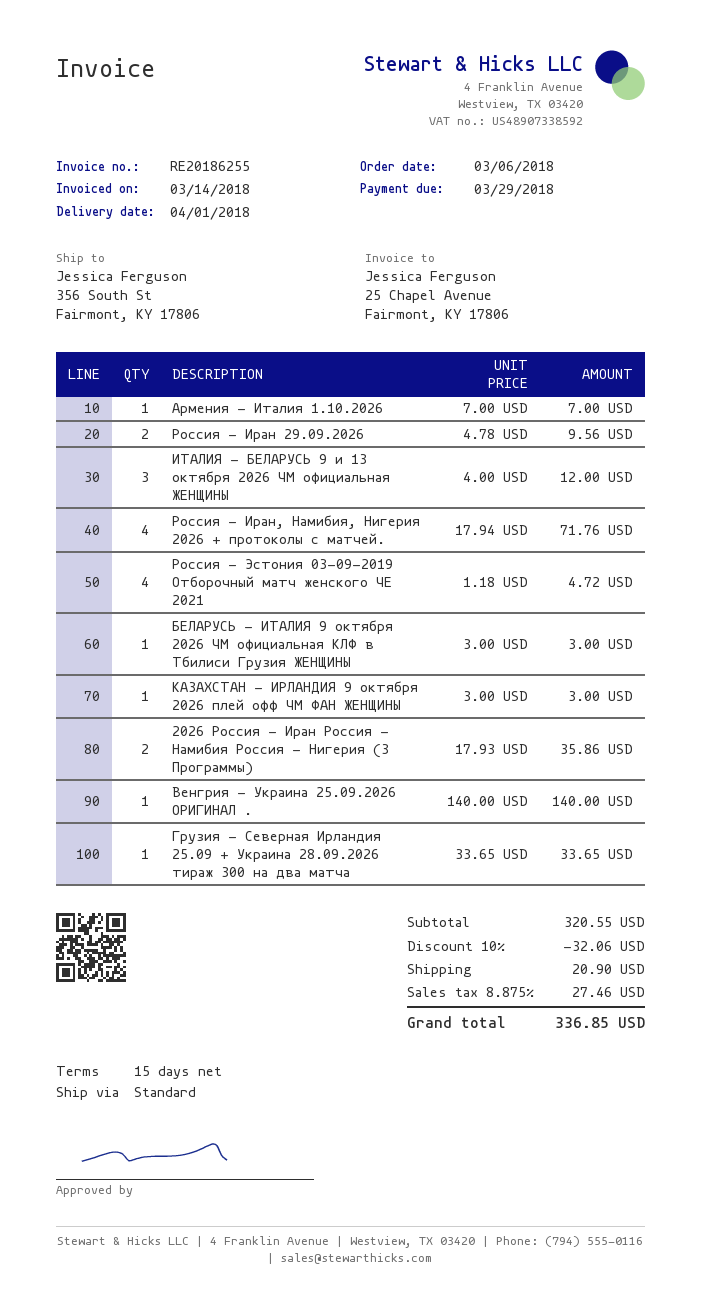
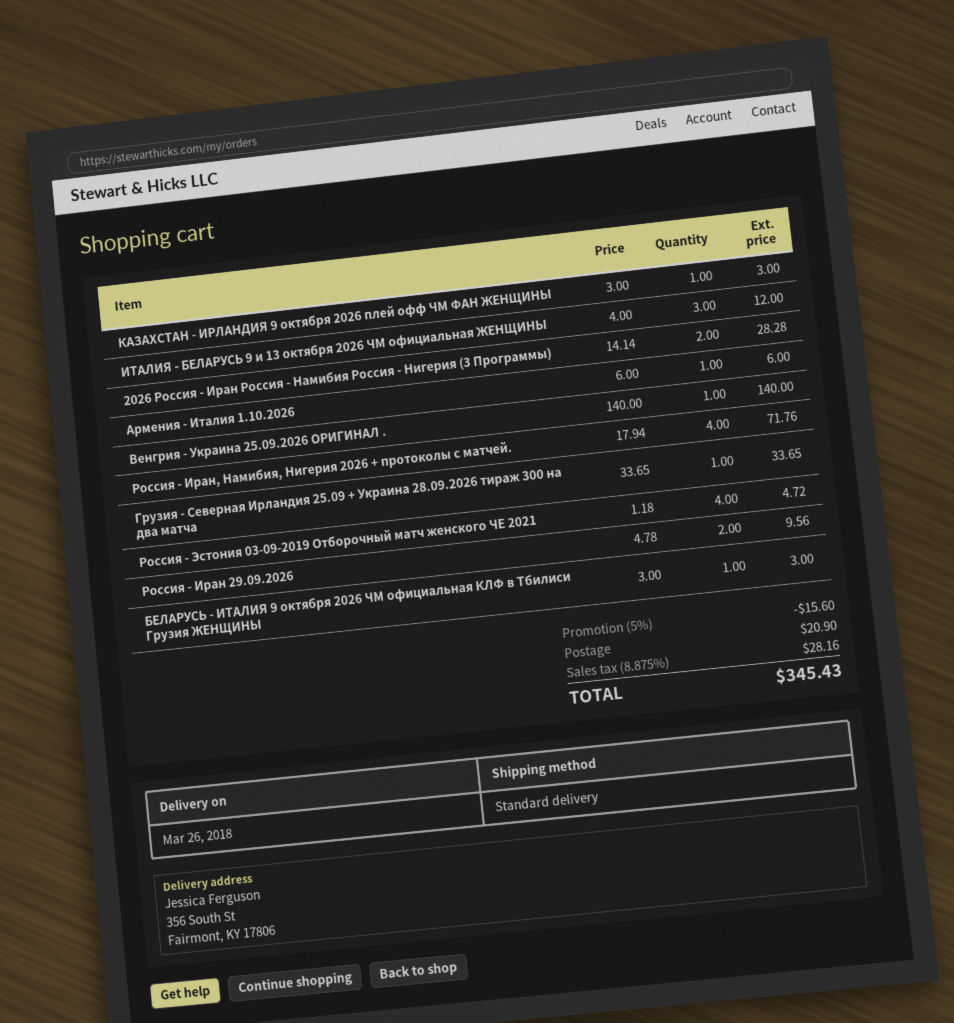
delivery date: 2018-04-01 -> 2018-03-26
Армения - Италия 1.10.2026: 1 x 7.00 = 7.00 -> 1 x 6.00 = 6.00
2026 Россия - Иран Россия - Намибия Россия - Нигерия (3 Программы): 2 x 17.93 = 35.86 -> 2 x 14.14 = 28.28
discount: 10% = 32.06 -> 5% = 15.60
tax: 8.875% = 27.46 -> 8.875% = 28.16
total: 336.85 -> 345.43

